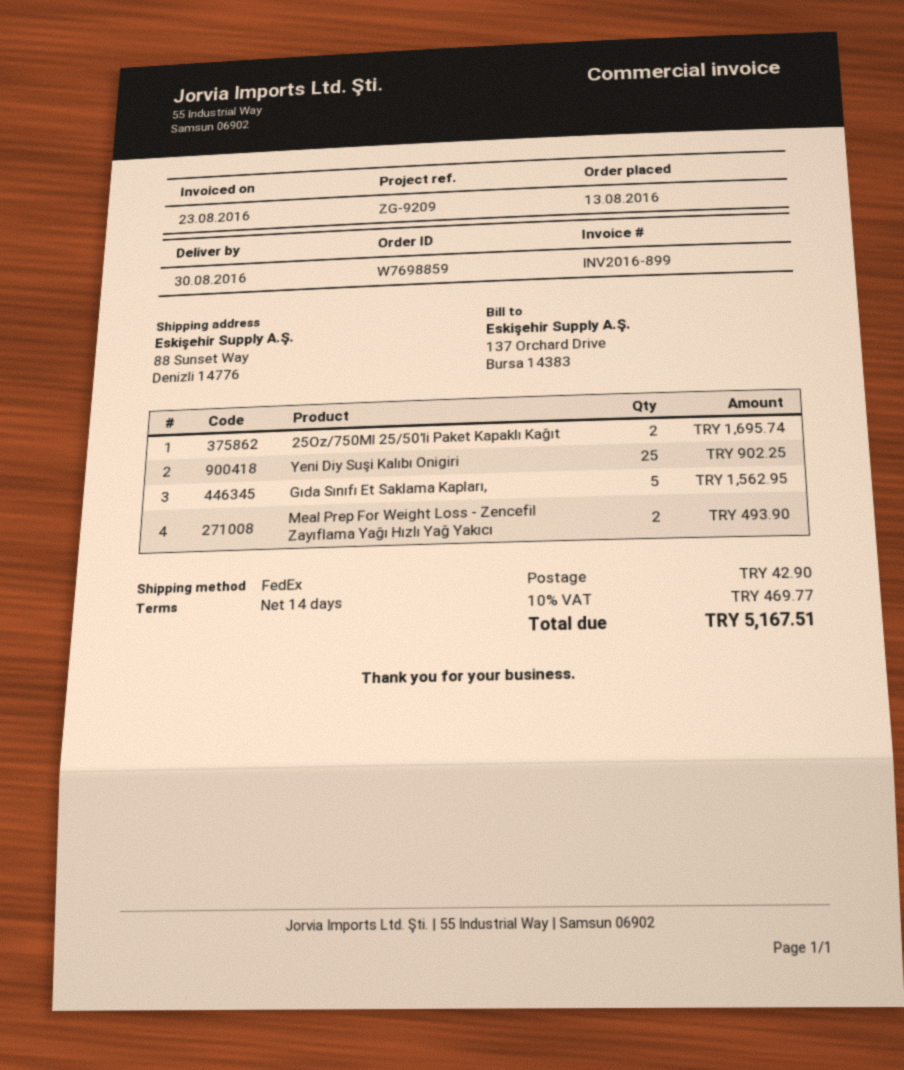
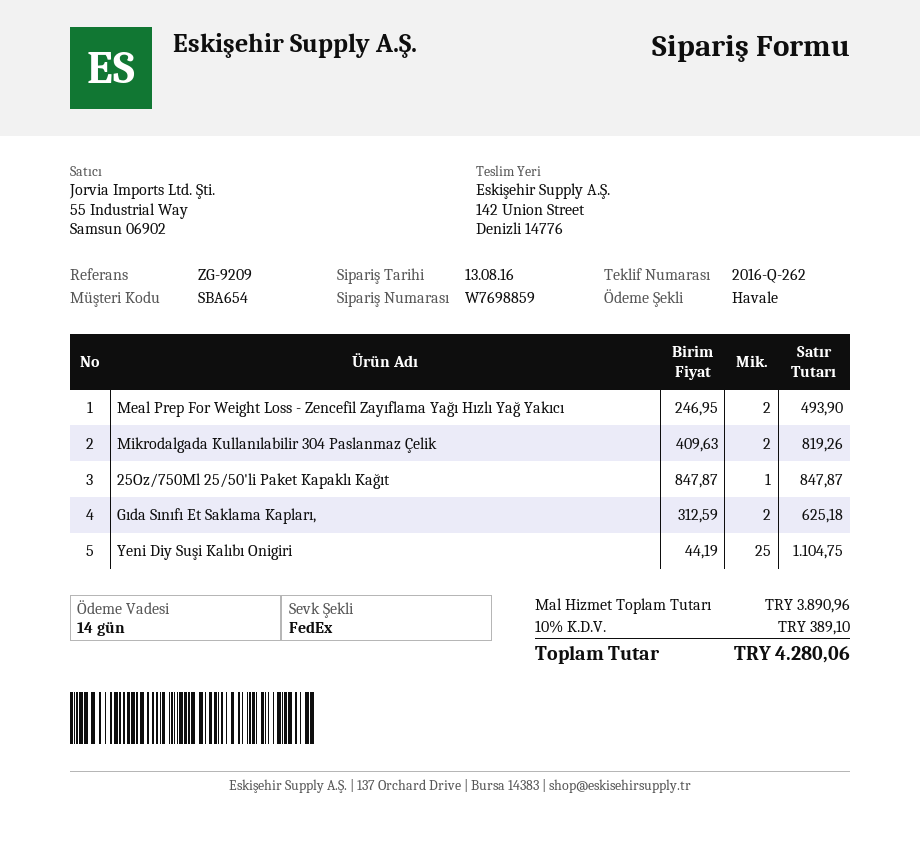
ship to: 88 Sunset Way, Denizli 14776 -> 142 Union Street, Denizli 14776
25Oz/750Ml 25/50'li Paket Kapaklı Kağıt: 2 for 1695.74 -> 1 for 847.87
Yeni Diy Suşi Kalıbı Onigiri: 25 for 902.25 -> 25 for 1104.75
Gıda Sınıfı Et Saklama Kapları,: 5 for 1562.95 -> 2 for 625.18
Mikrodalgada Kullanılabilir 304 Paslanmaz Çelik: none -> 2 for 819.26
shipping: 42.90 -> none
tax: 10% = 469.77 -> 10% = 389.10
total: 5167.51 -> 4280.06

